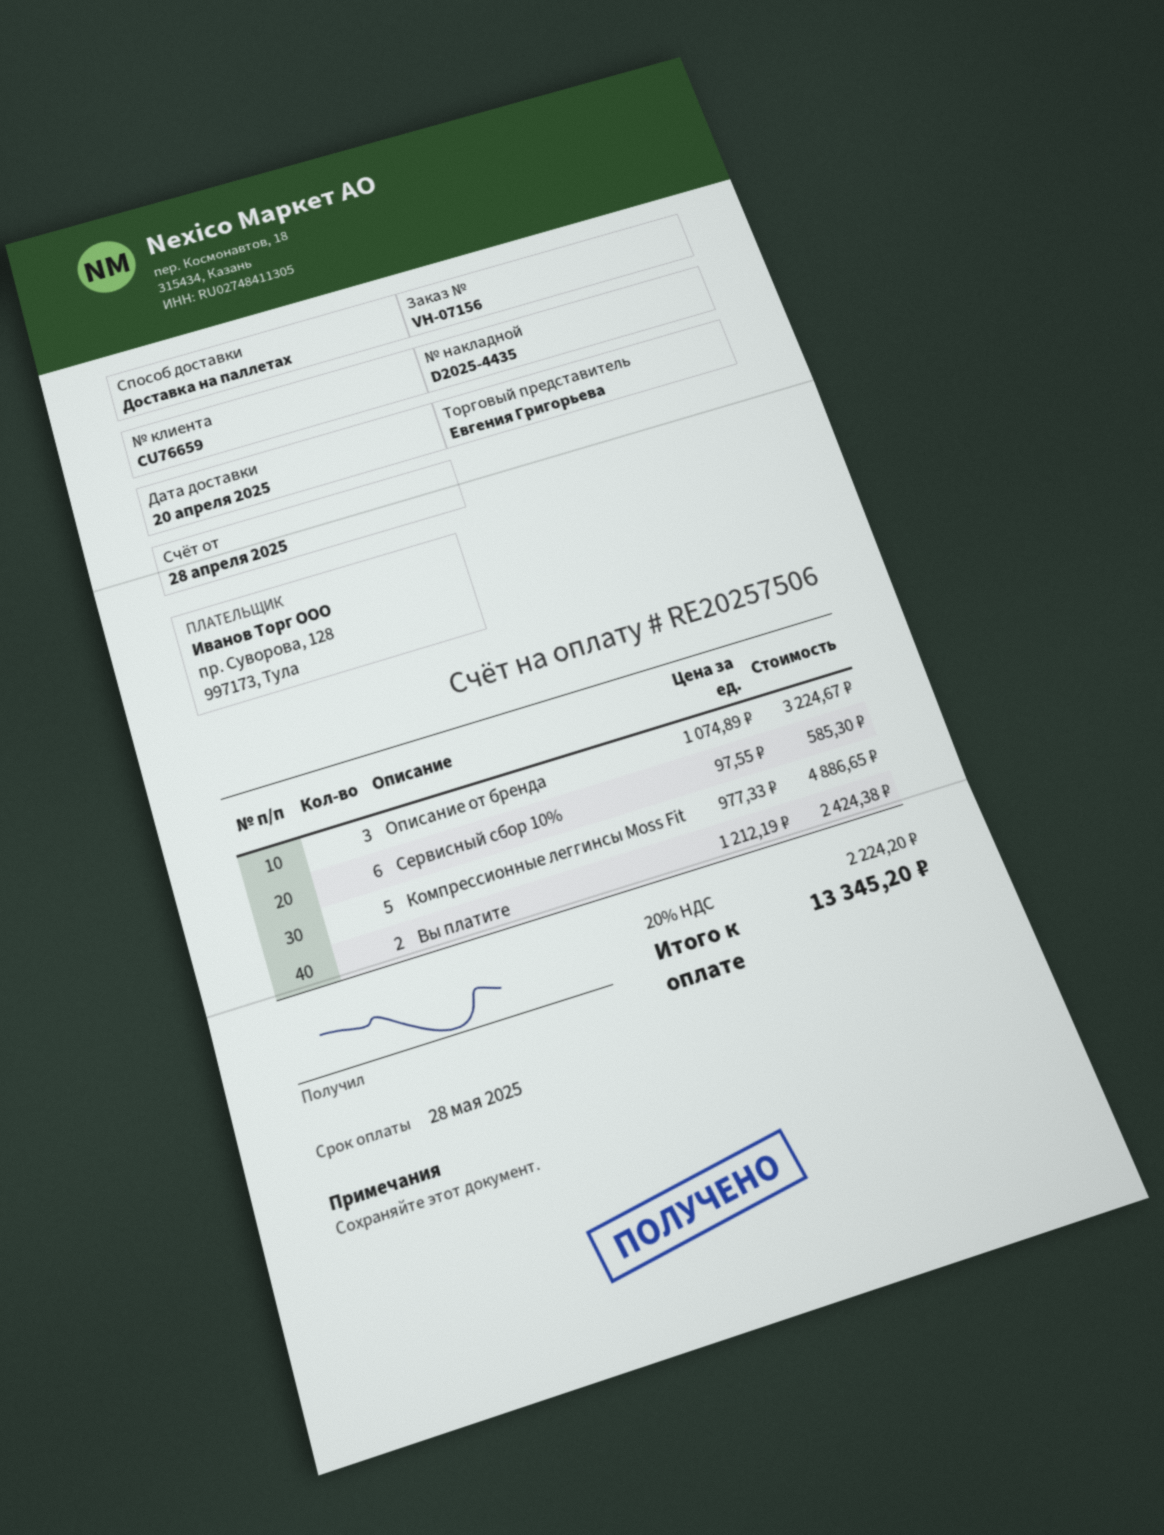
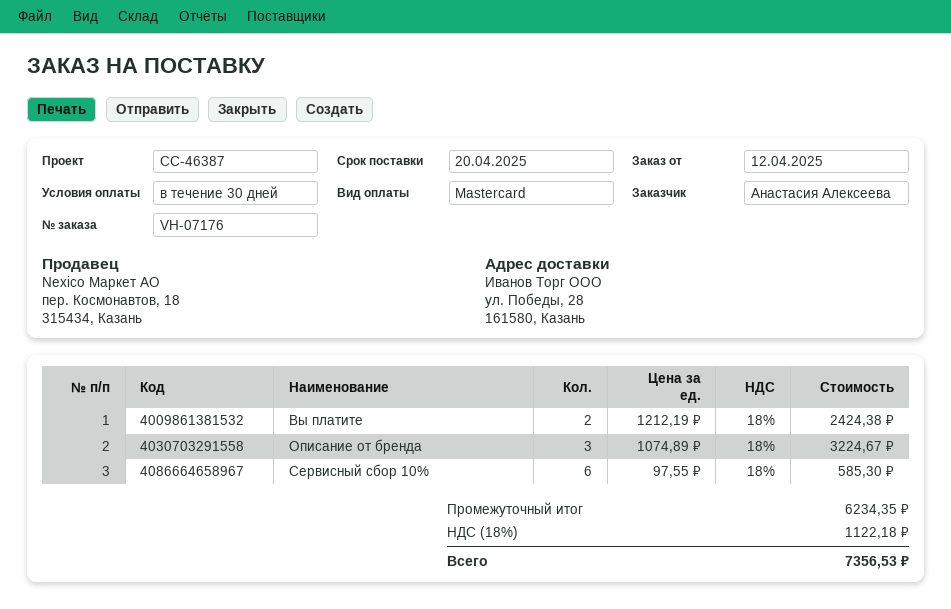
order number: VH-07156 -> VH-07176
Компрессионные леггинсы Moss Fit: 5 x 977.33 = 4886.65 -> none
tax: 20% = 2224.20 -> 18% = 1122.18
total: 13345.20 -> 7356.53

